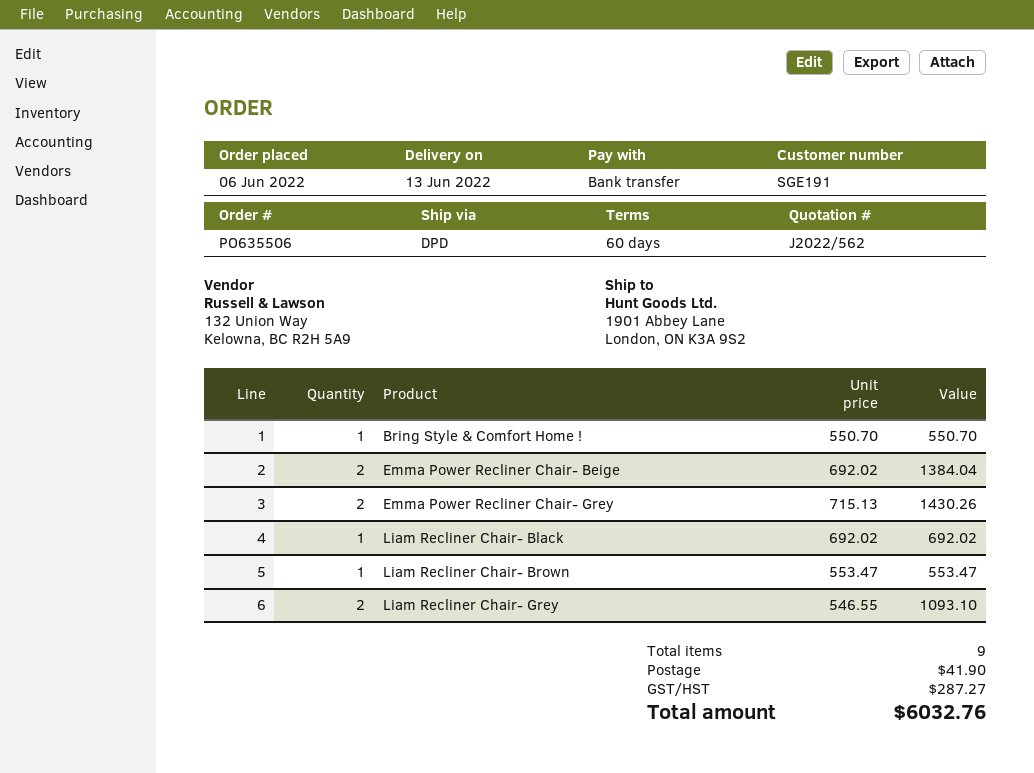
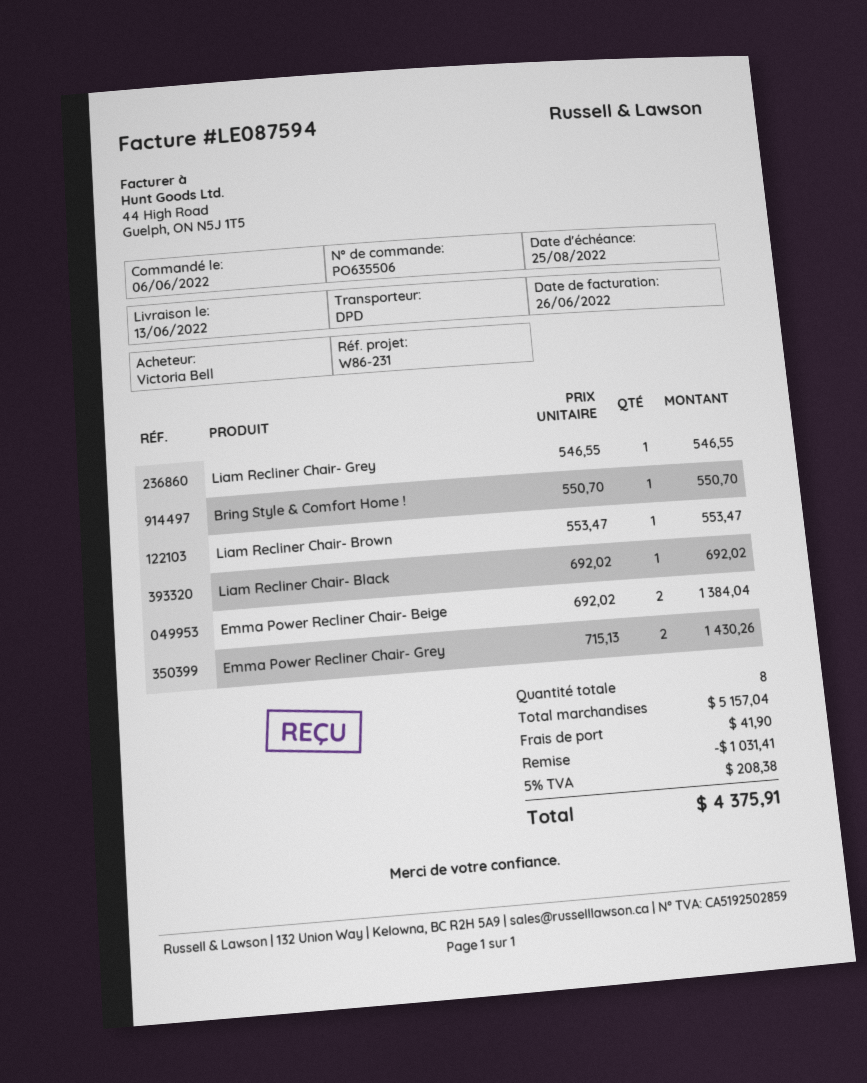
Liam Recliner Chair- Grey: 2 x 546.55 = 1093.10 -> 1 x 546.55 = 546.55
total quantity: 9 -> 8
discount: none -> 1031.41
tax: 287.27 -> 208.38
total: 6032.76 -> 4375.91

